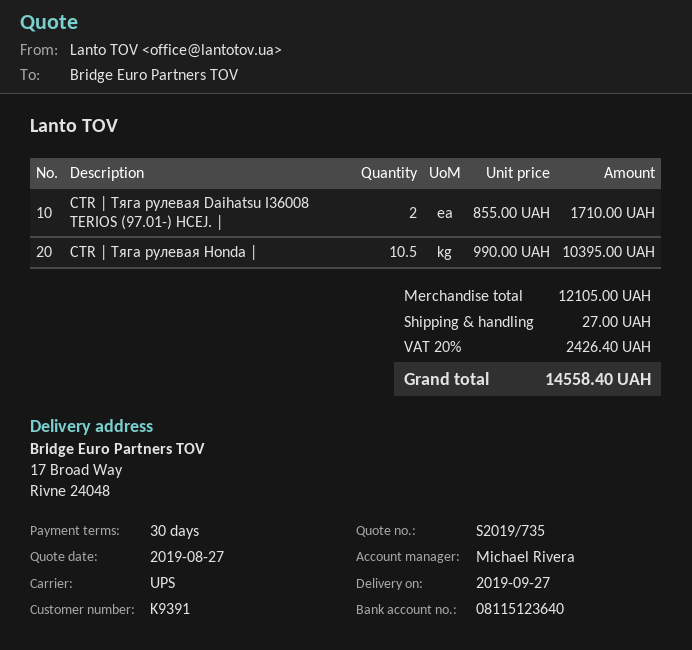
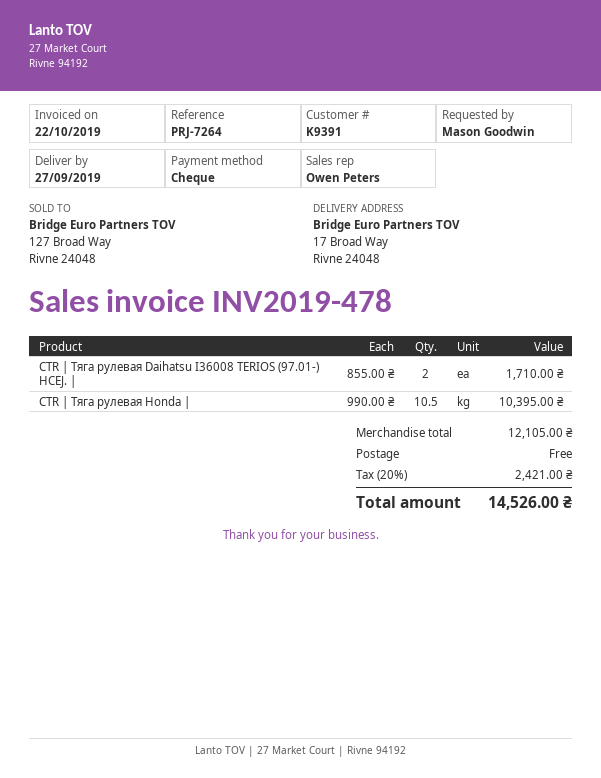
sales rep: Michael Rivera -> Owen Peters
shipping: 27.00 -> 0.00
tax: 20% = 2426.40 -> 20% = 2421.00
total: 14558.40 -> 14526.00

